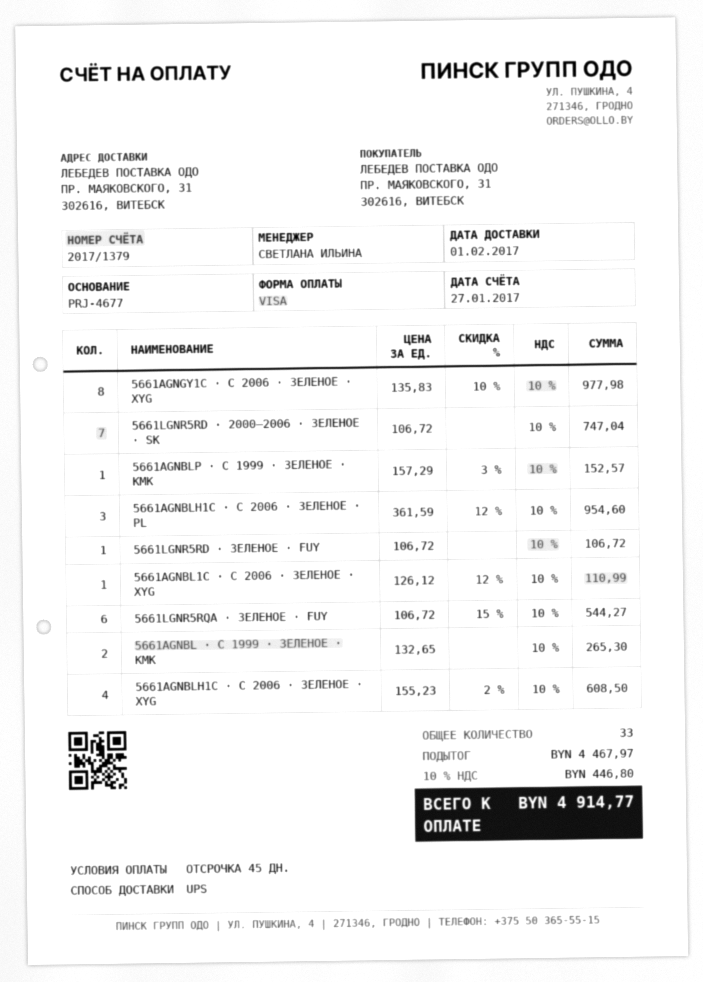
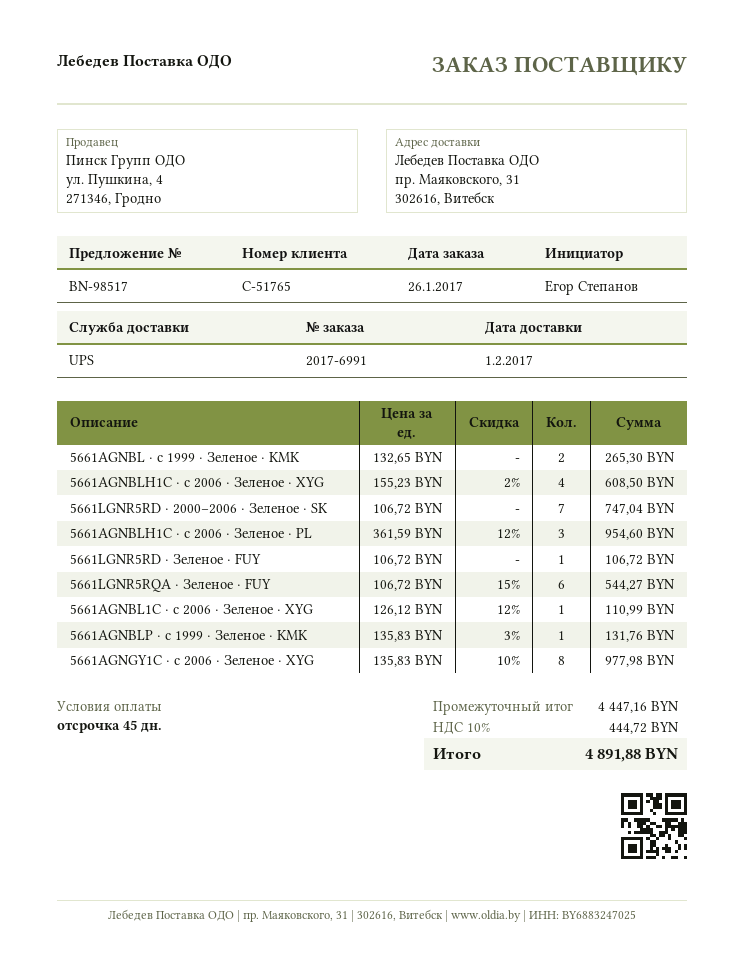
5661AGNBLP · С 1999 · ЗЕЛЕНОЕ · KMK: 1 x 157.29 - 3% = 152.57 -> 1 x 135.83 - 3% = 131.76
subtotal: 4467.97 -> 4447.16
tax: 10% = 446.80 -> 10% = 444.72
total: 4914.77 -> 4891.88

